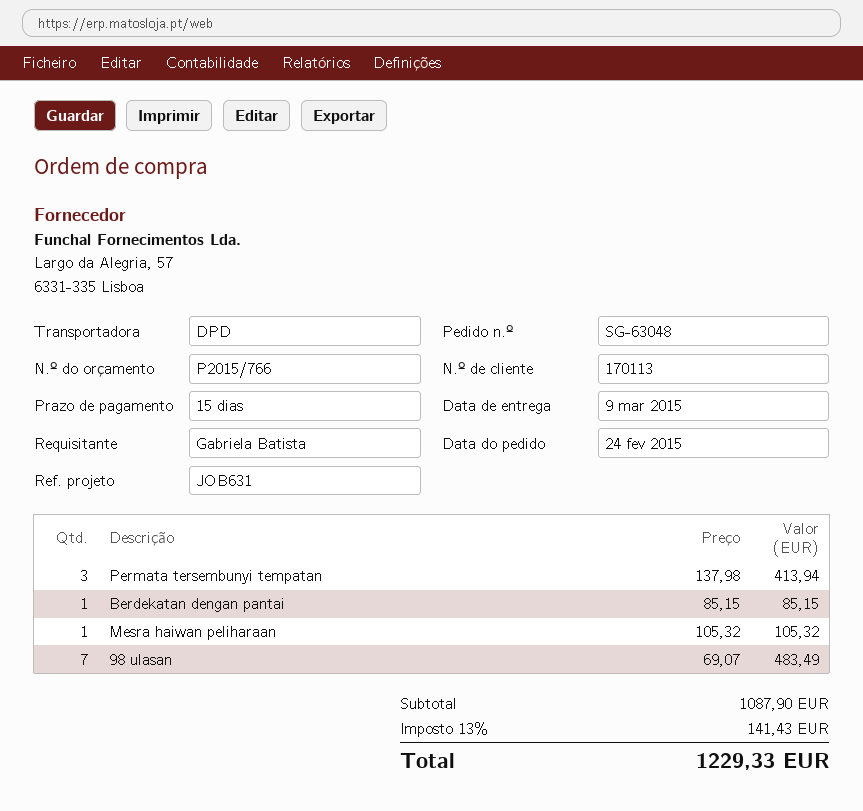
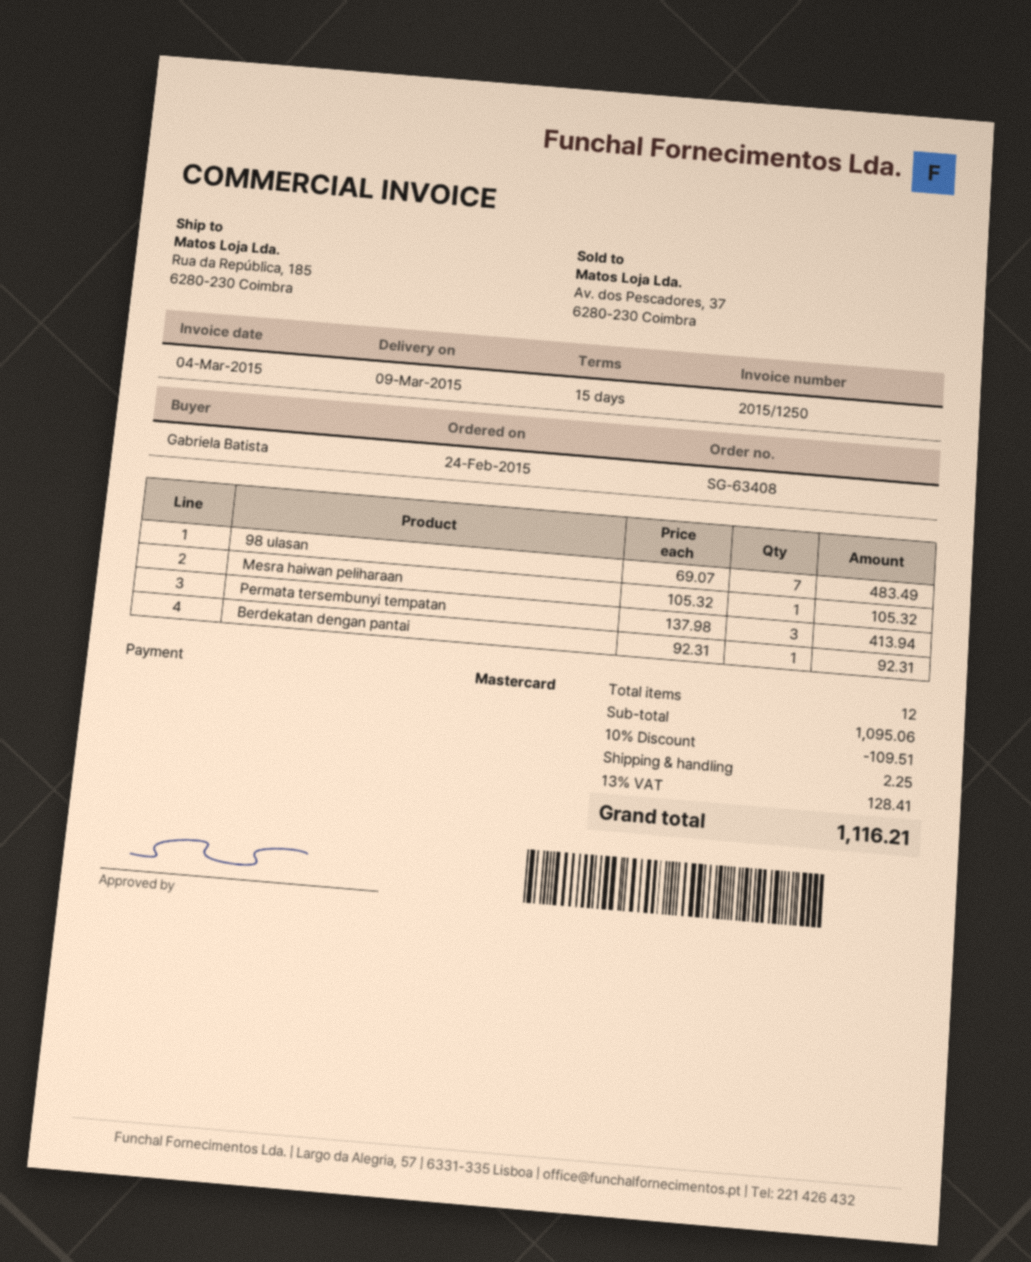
order number: SG-63048 -> SG-63408
Berdekatan dengan pantai: 1 x 85.15 = 85.15 -> 1 x 92.31 = 92.31
subtotal: 1087.90 -> 1095.06
discount: none -> 10% = 109.51
shipping: none -> 2.25
tax: 13% = 141.43 -> 13% = 128.41
total: 1229.33 -> 1116.21

